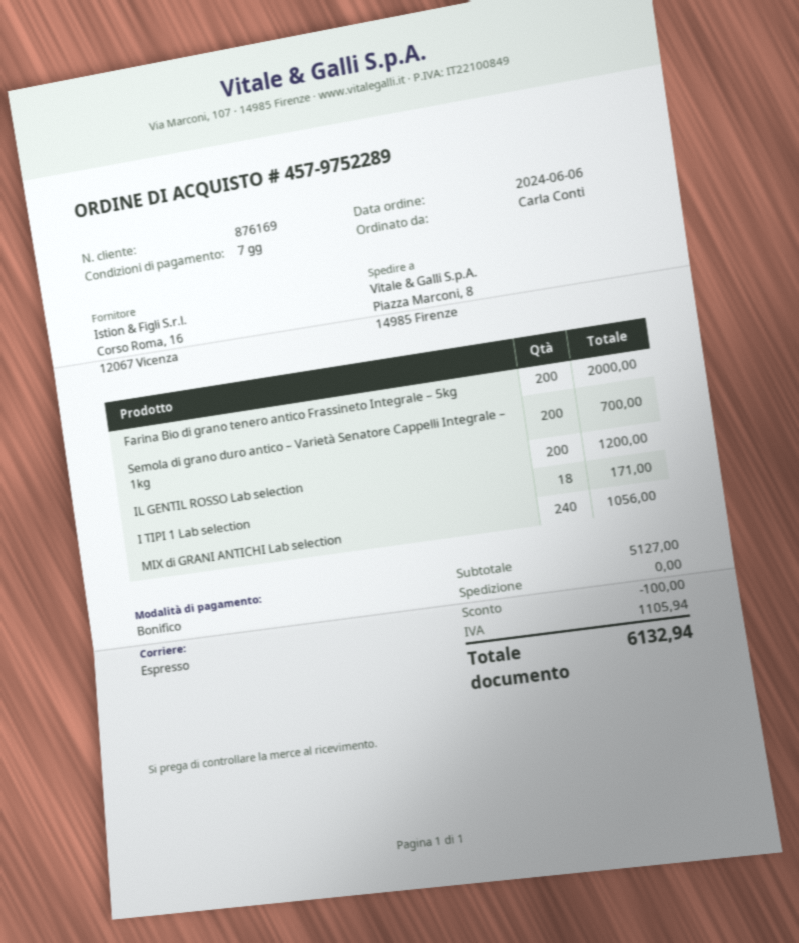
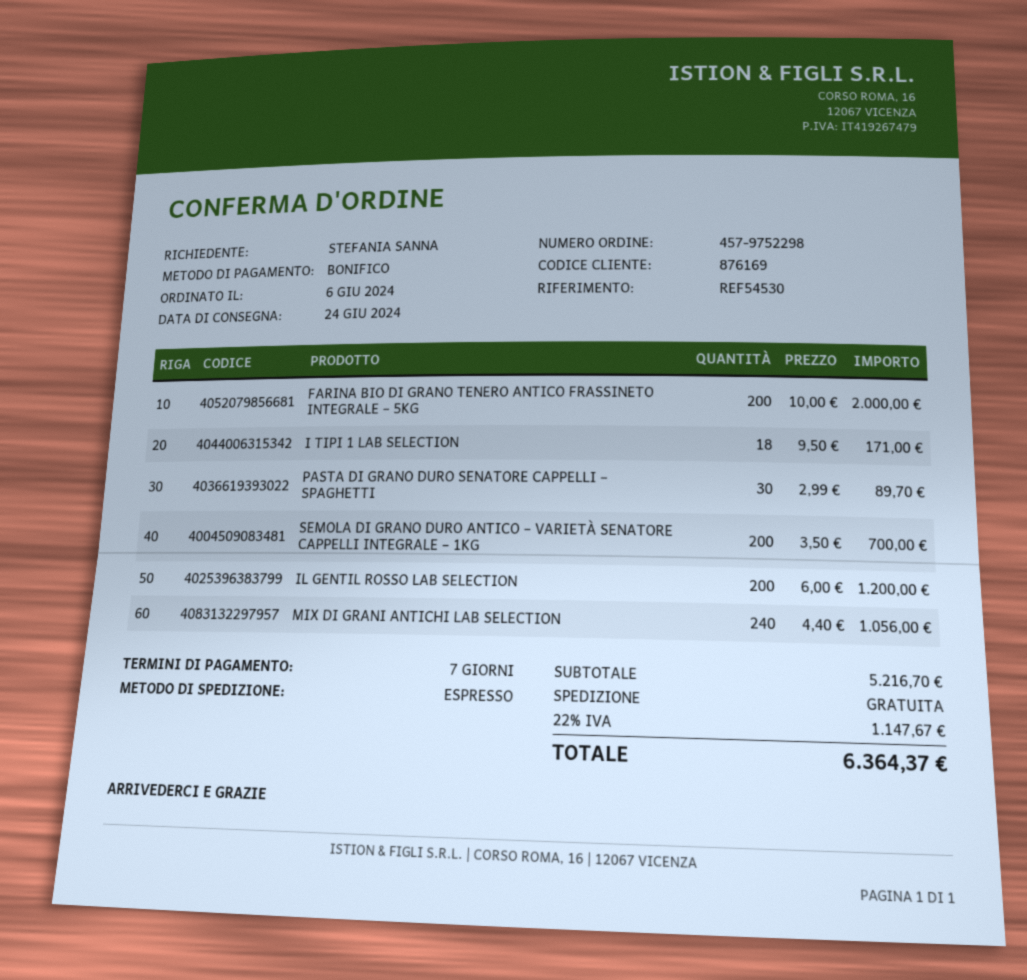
order number: 457-9752289 -> 457-9752298
ordered by: Carla Conti -> STEFANIA SANNA
PASTA DI GRANO DURO SENATORE CAPPELLI – SPAGHETTI: none -> 30 for 89.70
subtotal: 5127.00 -> 5216.70
discount: 100.00 -> none
tax: 1105.94 -> 1147.67
total: 6132.94 -> 6364.37

